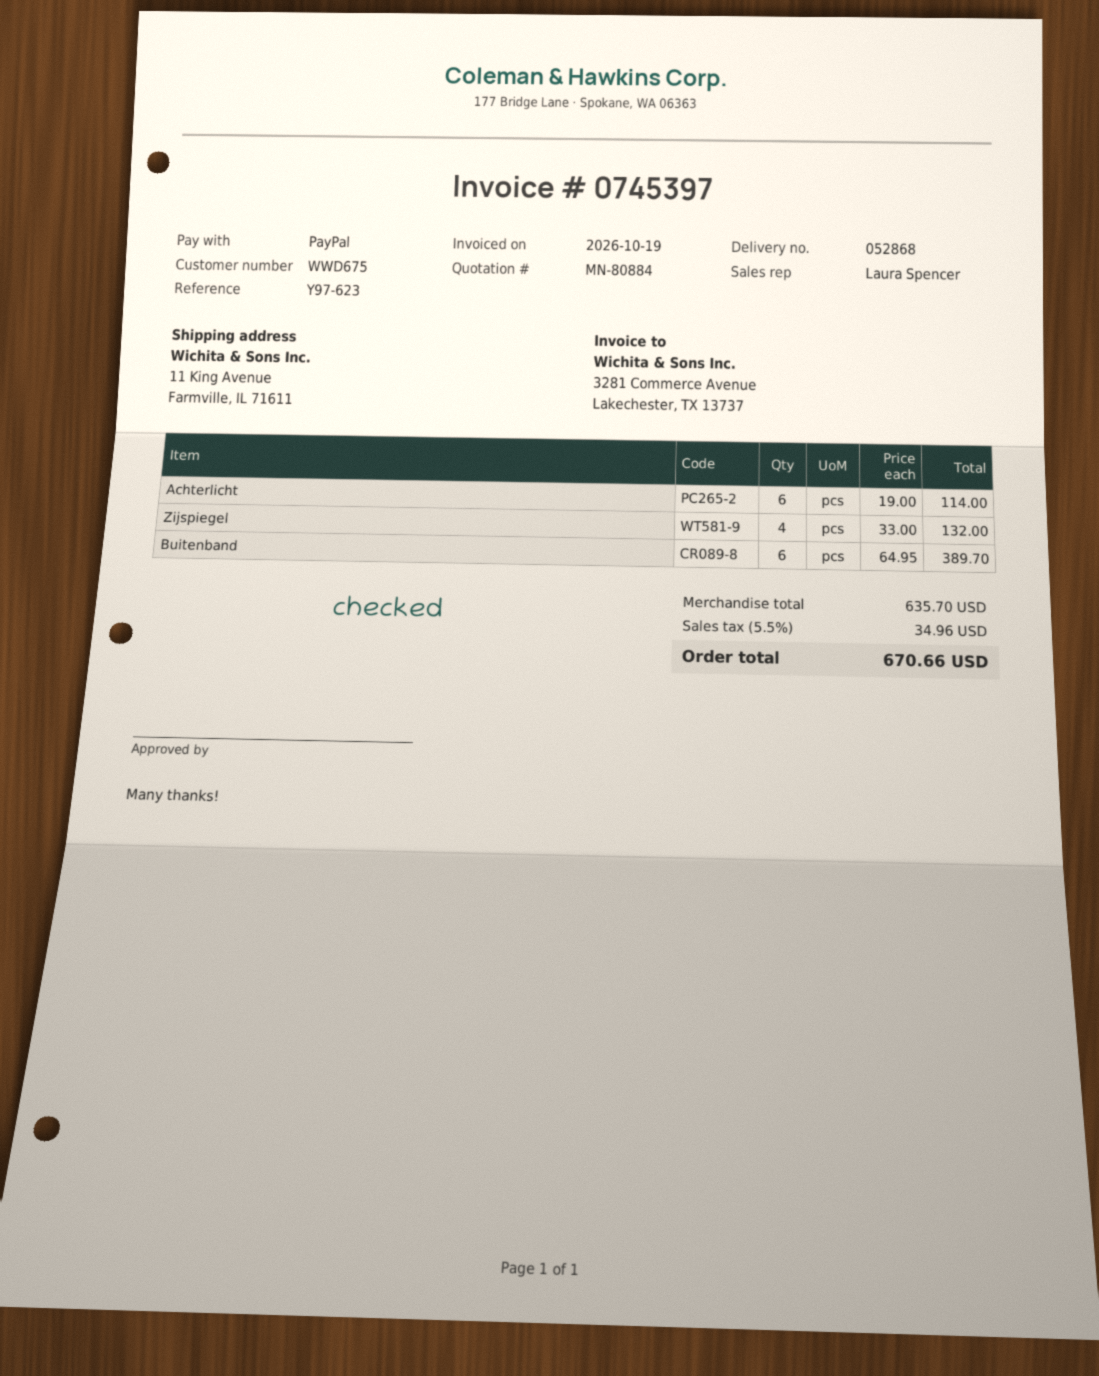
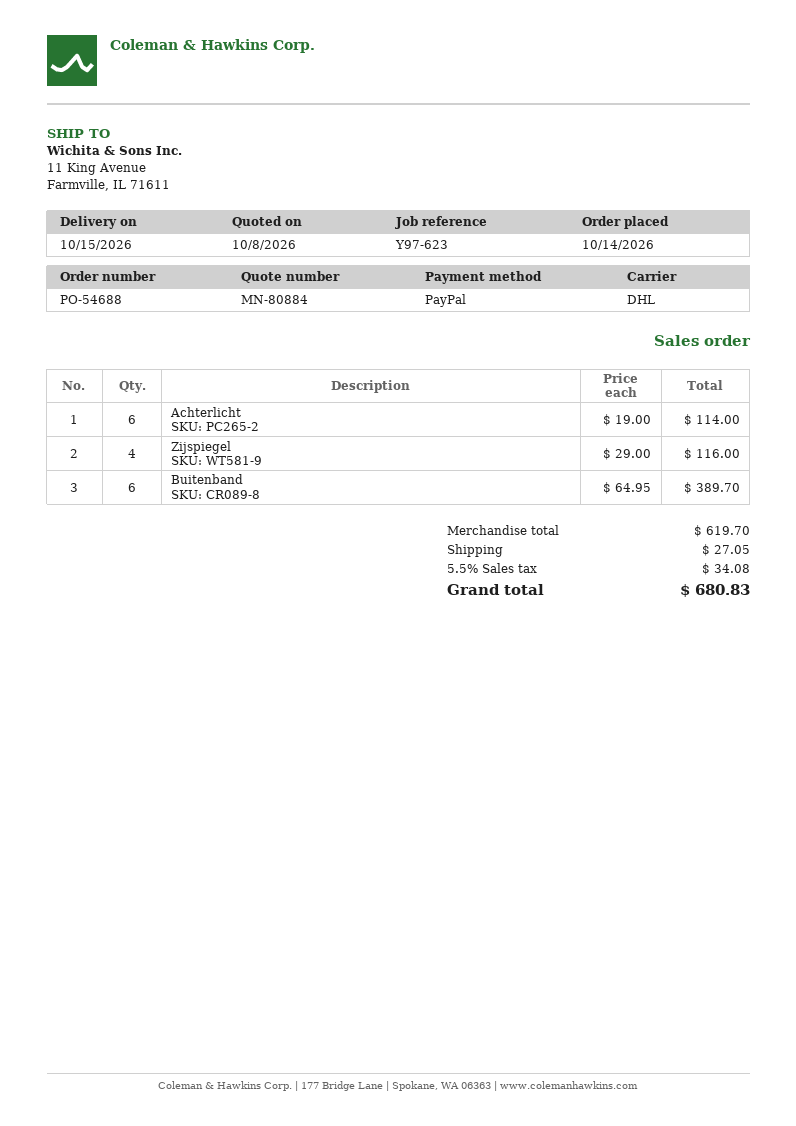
Zijspiegel: 4 x 33.00 = 132.00 -> 4 x 29.00 = 116.00
subtotal: 635.70 -> 619.70
shipping: none -> 27.05
tax: 5.5% = 34.96 -> 5.5% = 34.08
total: 670.66 -> 680.83

